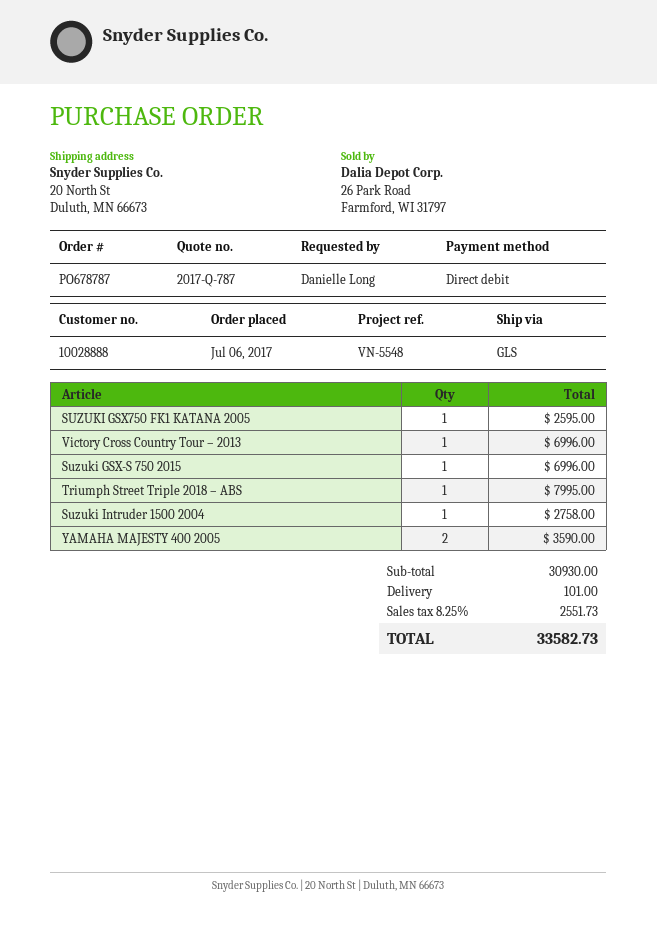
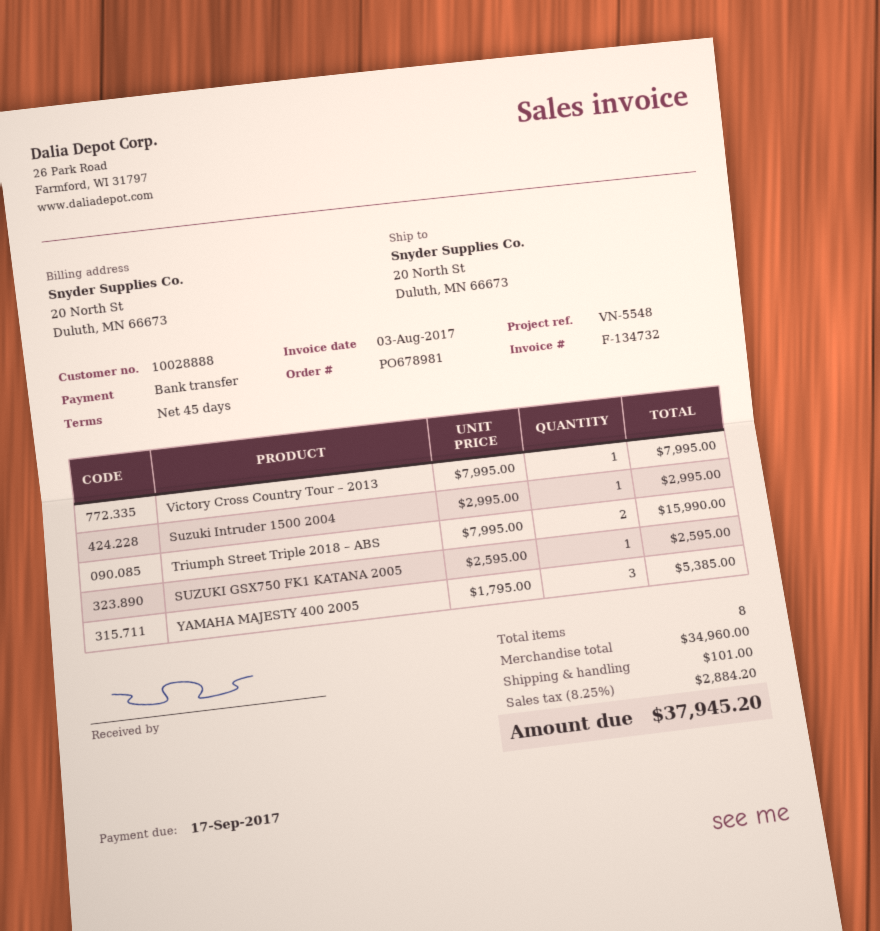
order number: PO678787 -> PO678981
payment method: direct debit -> bank transfer
Victory Cross Country Tour – 2013: 1 for 6996.00 -> 1 for 7995.00
Suzuki GSX-S 750 2015: 1 for 6996.00 -> none
Triumph Street Triple 2018 – ABS: 1 for 7995.00 -> 2 for 15990.00
Suzuki Intruder 1500 2004: 1 for 2758.00 -> 1 for 2995.00
YAMAHA MAJESTY 400 2005: 2 for 3590.00 -> 3 for 5385.00
subtotal: 30930.00 -> 34960.00
tax: 8.25% = 2551.73 -> 8.25% = 2884.20
total: 33582.73 -> 37945.20

